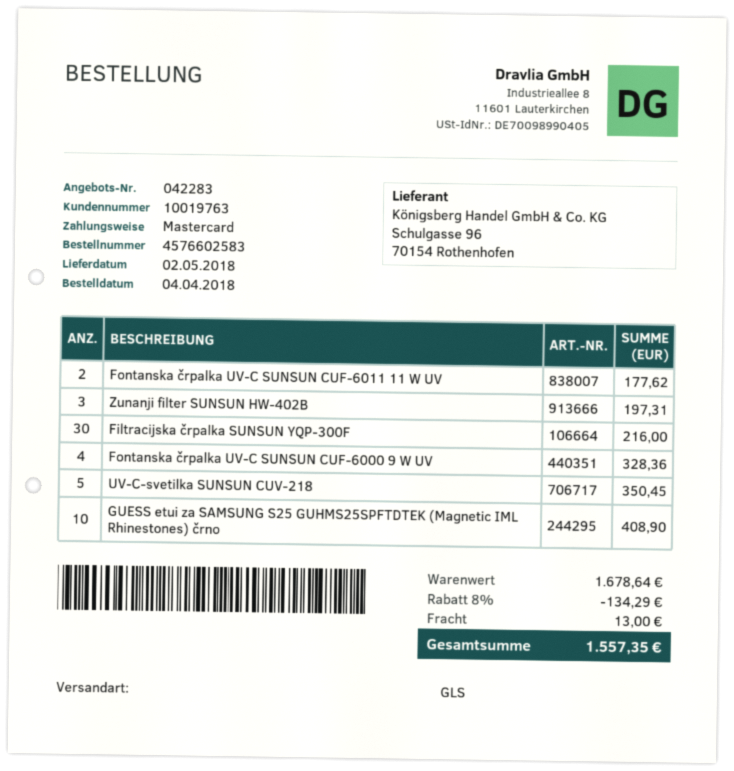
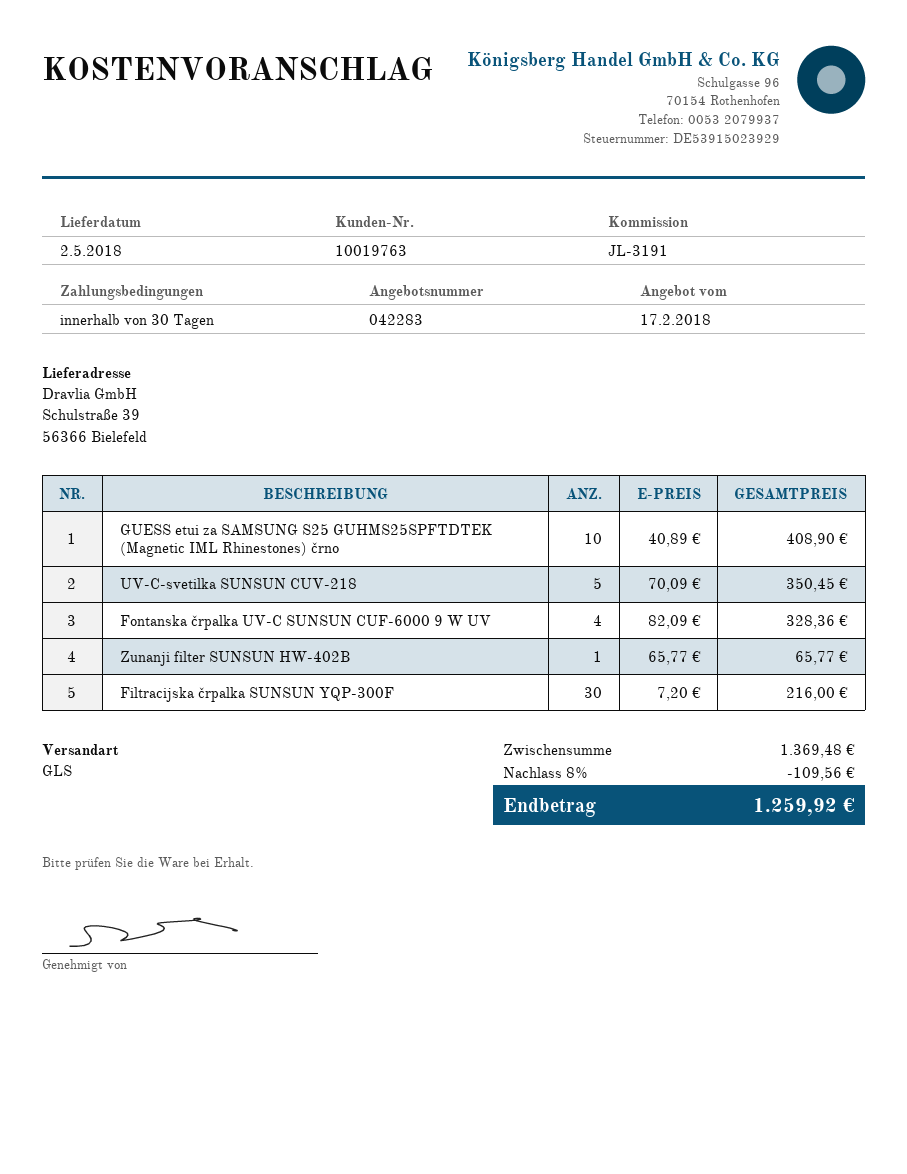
Fontanska črpalka UV-C SUNSUN CUF-6011 11 W UV: 2 for 177.62 -> none
Zunanji filter SUNSUN HW-402B: 3 for 197.31 -> 1 for 65.77
subtotal: 1678.64 -> 1369.48
discount: 8% = 134.29 -> 8% = 109.56
shipping: 13.00 -> none
total: 1557.35 -> 1259.92

